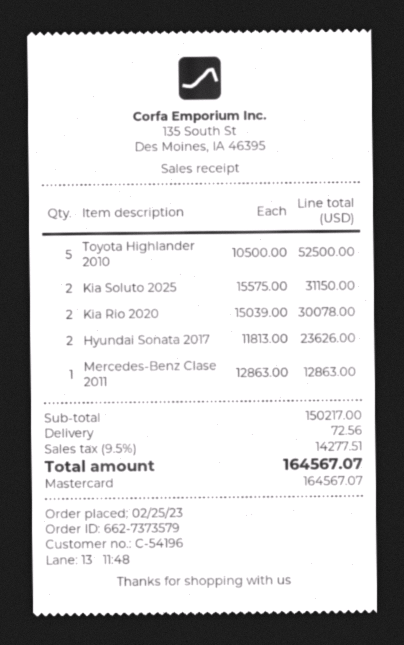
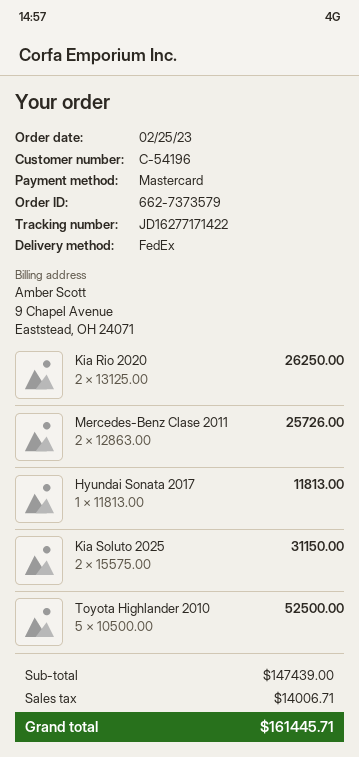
Kia Rio 2020: 2 x 15039.00 = 30078.00 -> 2 x 13125.00 = 26250.00
Hyundai Sonata 2017: 2 x 11813.00 = 23626.00 -> 1 x 11813.00 = 11813.00
Mercedes-Benz Clase 2011: 1 x 12863.00 = 12863.00 -> 2 x 12863.00 = 25726.00
subtotal: 150217.00 -> 147439.00
shipping: 72.56 -> none
tax: 14277.51 -> 14006.71
total: 164567.07 -> 161445.71

